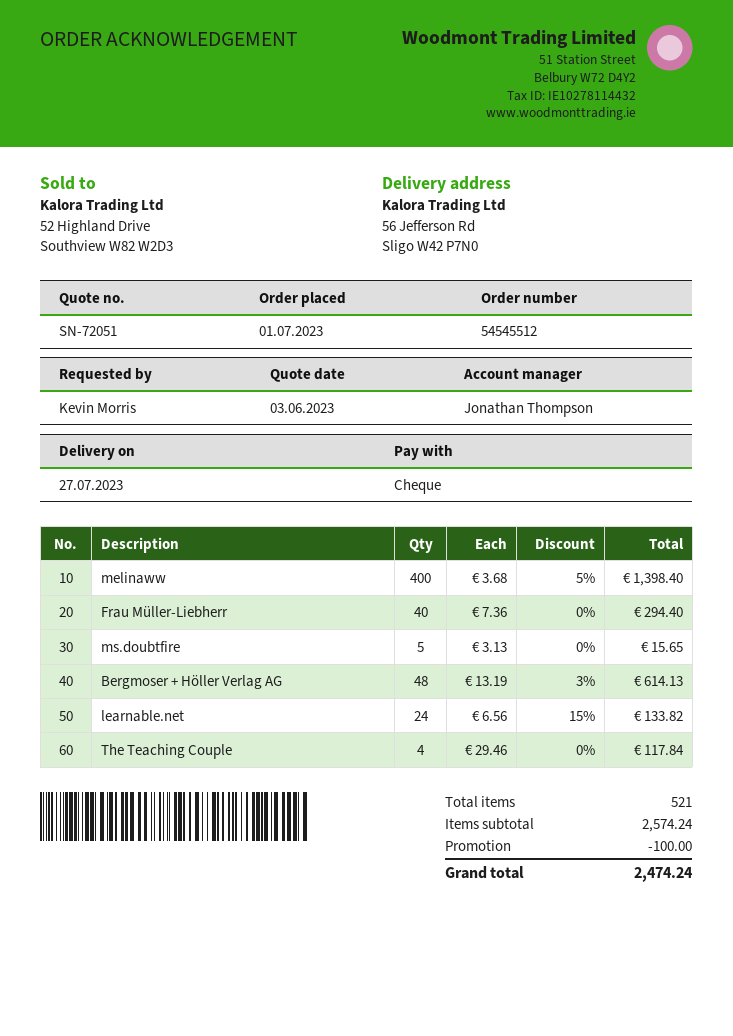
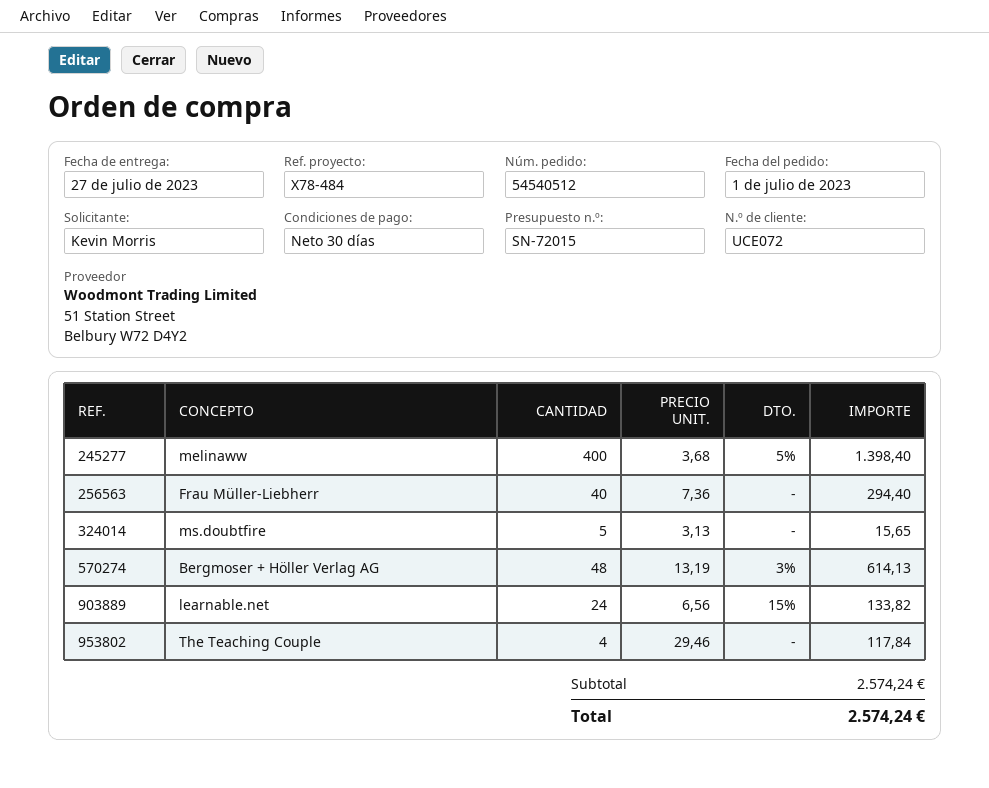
quote number: SN-72051 -> SN-72015
order number: 54545512 -> 54540512
discount: 100.00 -> none
total: 2474.24 -> 2574.24

